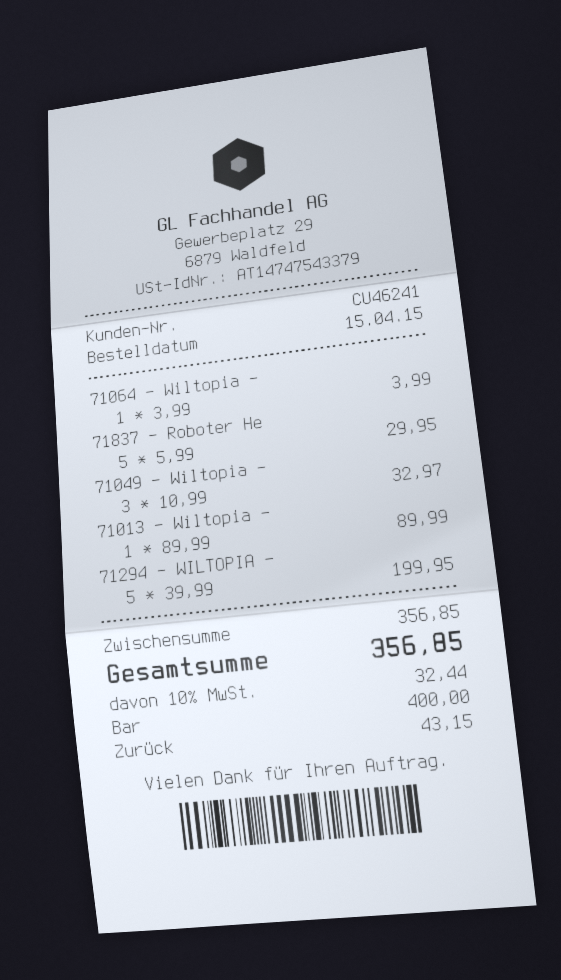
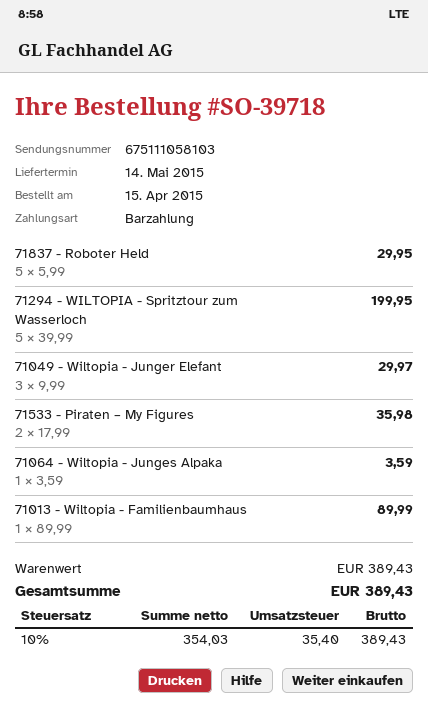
71064 - Wiltopia -: 1 x 3.99 = 3.99 -> 1 x 3.59 = 3.59
71049 - Wiltopia -: 3 x 10.99 = 32.97 -> 3 x 9.99 = 29.97
71533 - Piraten – My Figures: none -> 2 x 17.99 = 35.98
subtotal: 356.85 -> 389.43
tax: 10% = 32.44 -> 10% = 35.40
total: 356.85 -> 389.43

